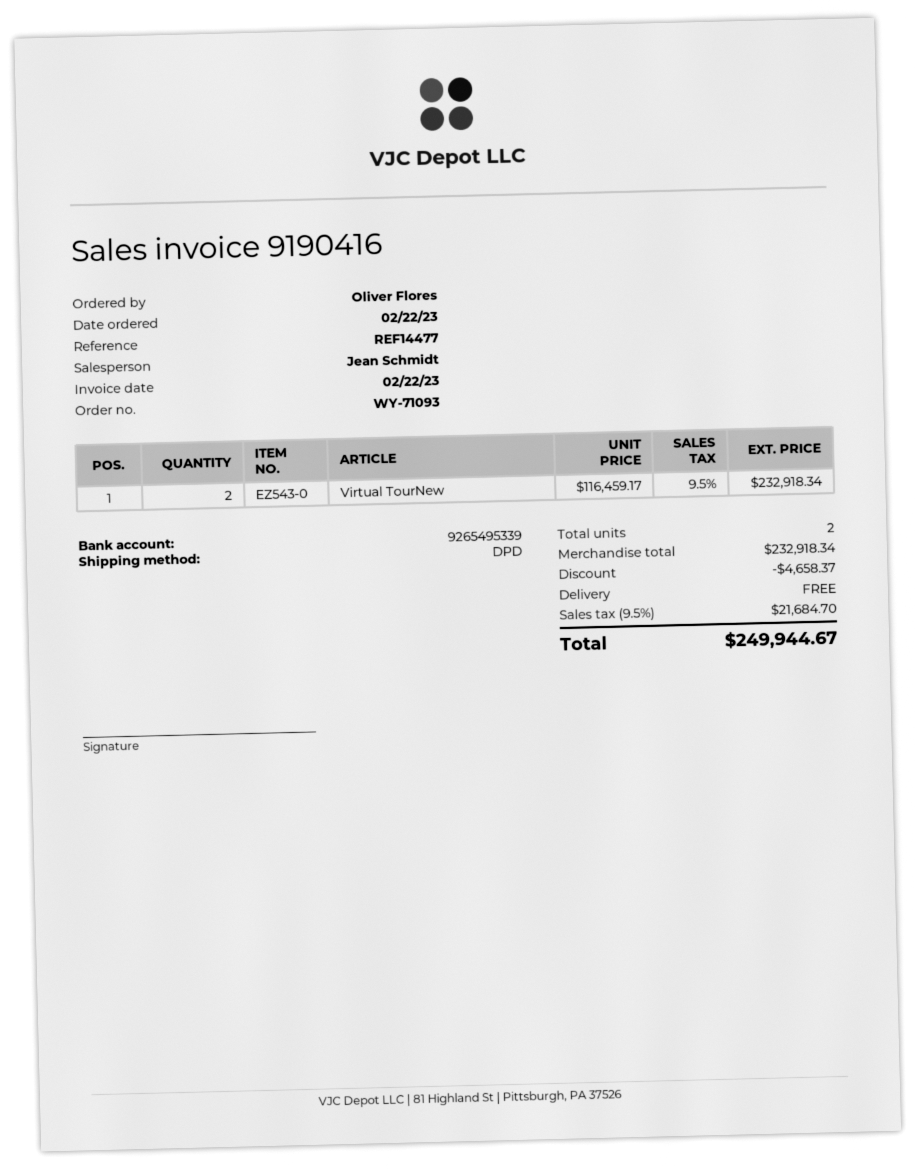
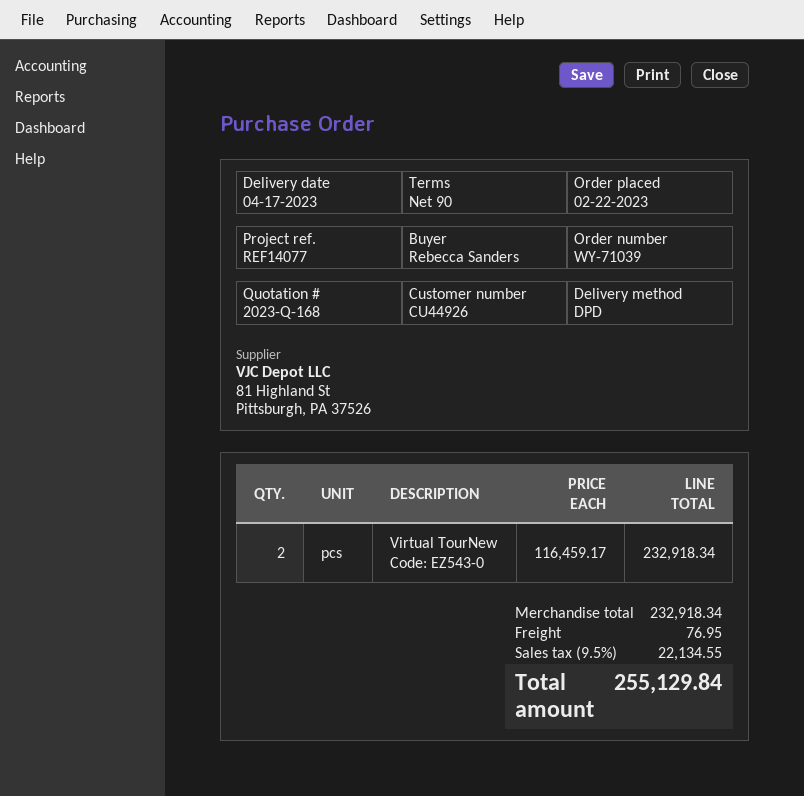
order number: WY-71093 -> WY-71039
reference: REF14477 -> REF14077
ordered by: Oliver Flores -> Rebecca Sanders
discount: 4658.37 -> none
shipping: 0.00 -> 76.95
tax: 9.5% = 21684.70 -> 9.5% = 22134.55
total: 249944.67 -> 255129.84

